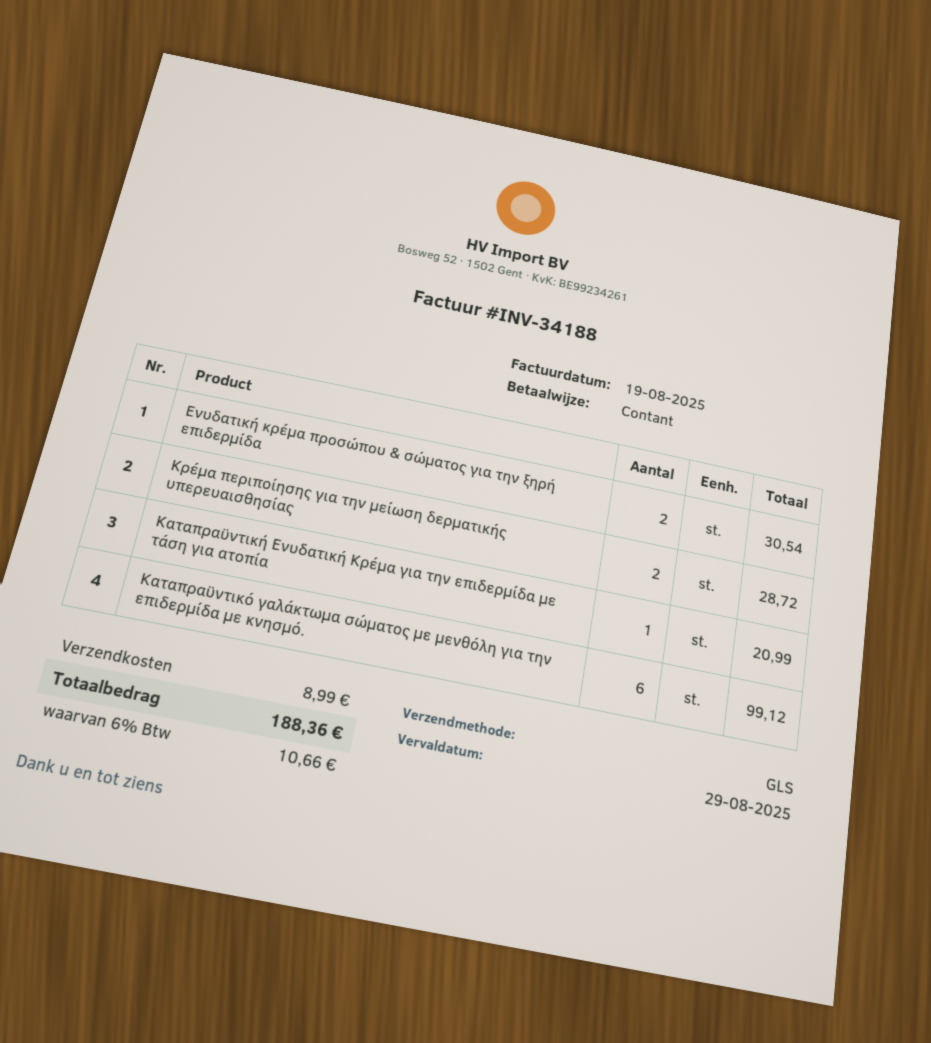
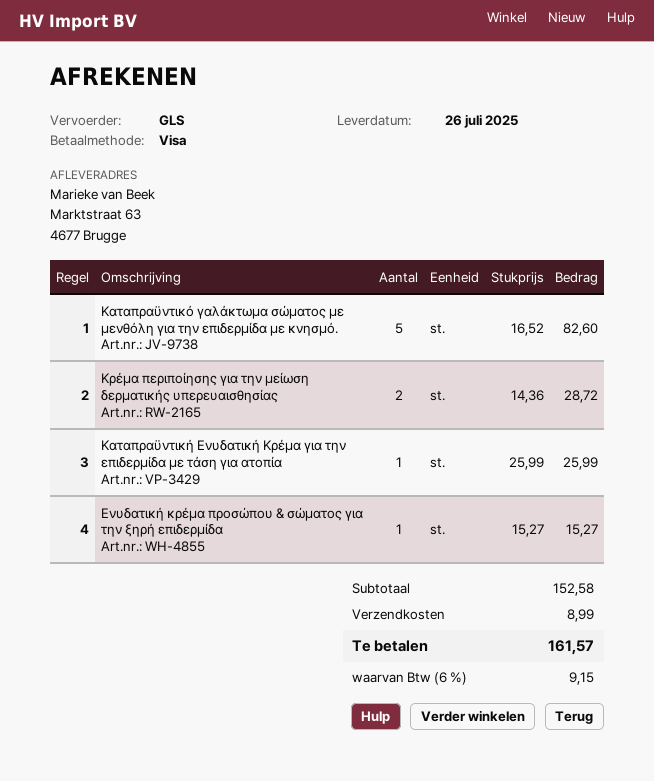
payment method: cash -> Visa
Ενυδατική κρέμα προσώπου & σώματος για την ξηρή επιδερμίδα: 2 for 30.54 -> 1 for 15.27
Καταπραϋντική Ενυδατική Κρέμα για την επιδερμίδα με τάση για ατοπία: 1 for 20.99 -> 1 for 25.99
Καταπραϋντικό γαλάκτωμα σώματος με μενθόλη για την επιδερμίδα με κνησμό.: 6 for 99.12 -> 5 for 82.60
tax: 6% = 10.66 -> 6% = 9.15
total: 188.36 -> 161.57

